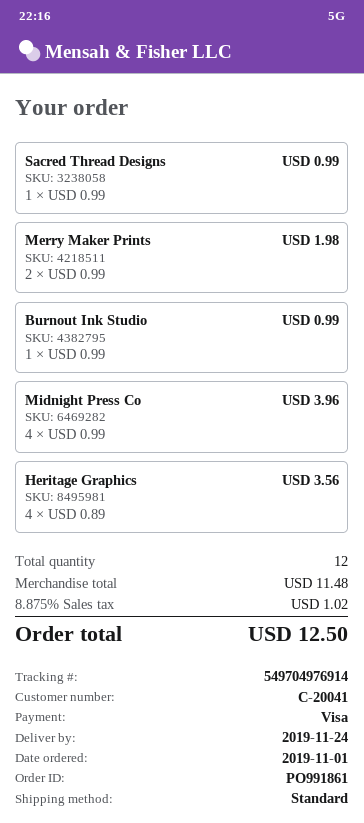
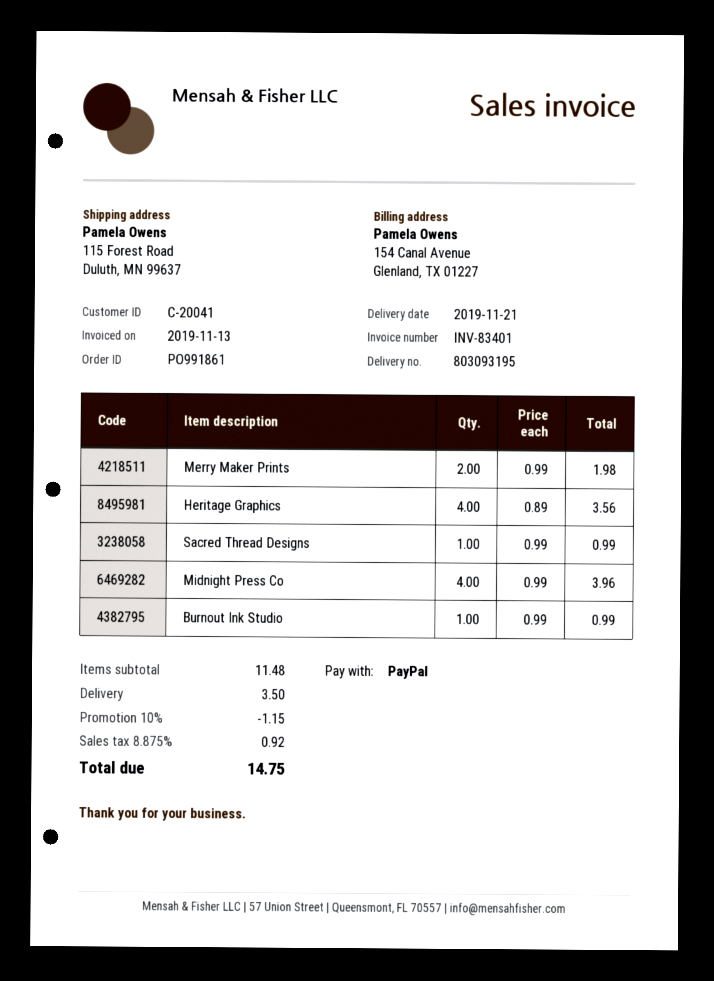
delivery date: 2019-11-24 -> 2019-11-21
payment method: Visa -> PayPal
discount: none -> 10% = 1.15
shipping: none -> 3.50
tax: 8.875% = 1.02 -> 8.875% = 0.92
total: 12.50 -> 14.75

